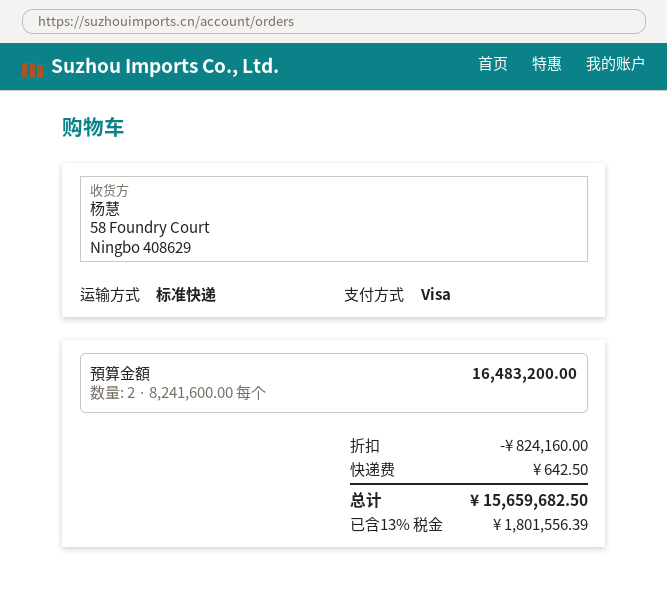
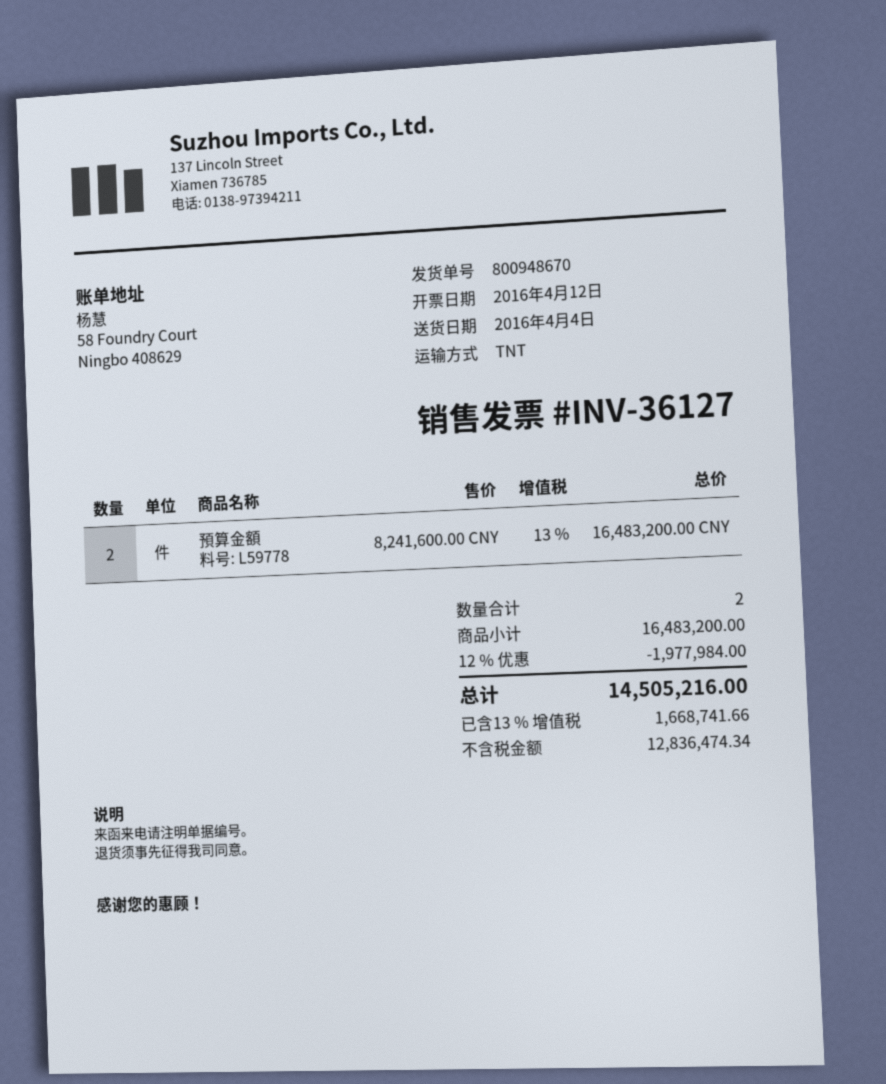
shipping method: standard -> TNT
discount: 824160.00 -> 1977984.00
shipping: 642.50 -> none
tax: 13% = 1801556.39 -> 13% = 1668741.66
total: 15659682.50 -> 14505216.00

